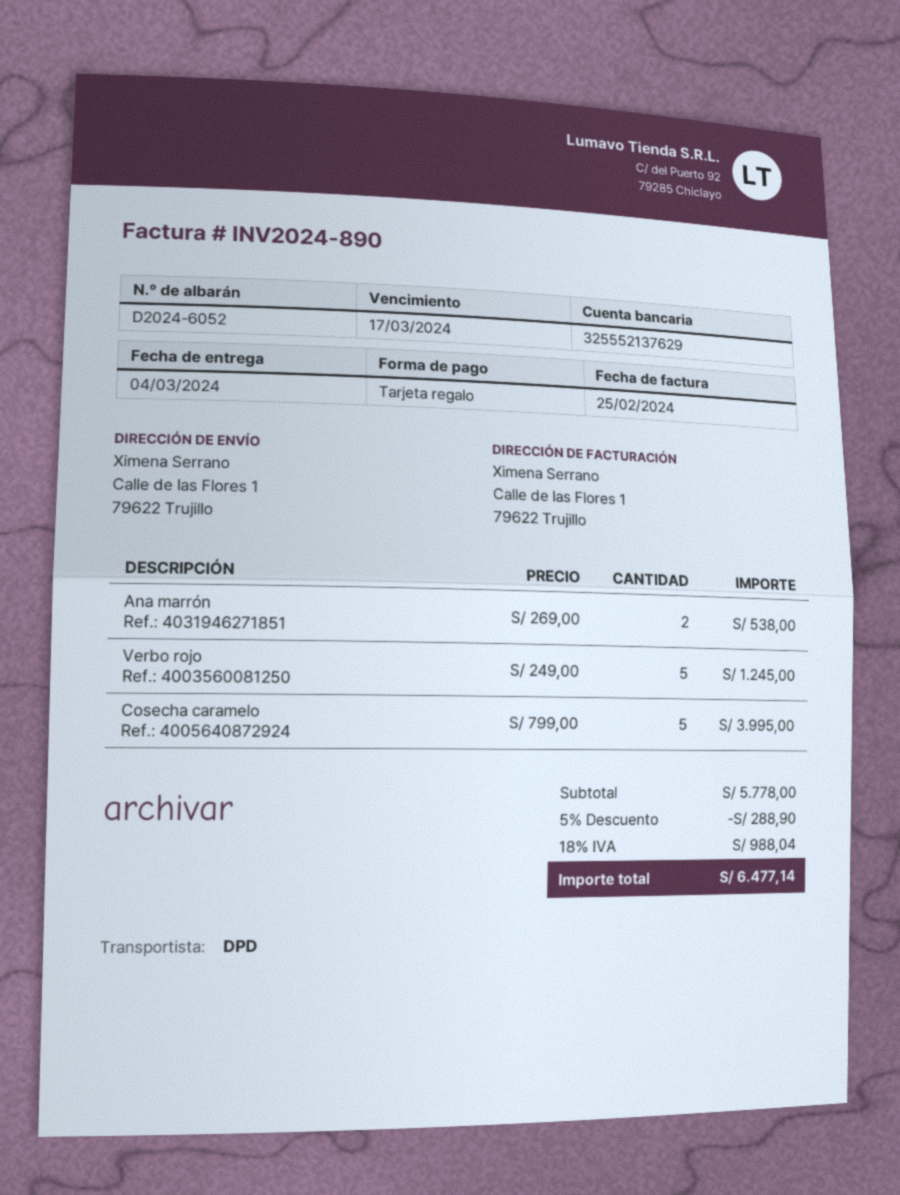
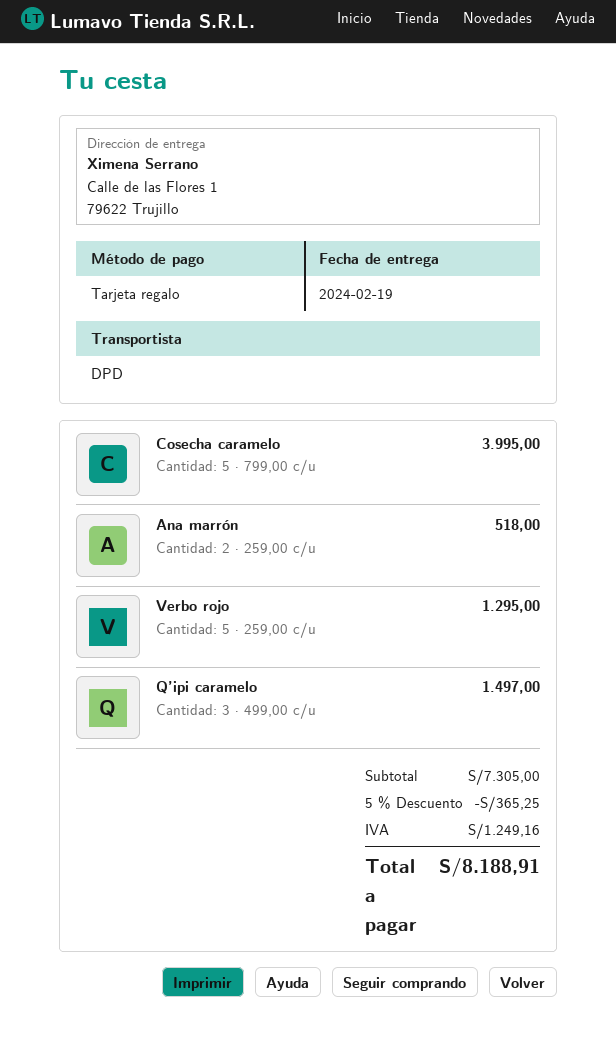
delivery date: 2024-03-04 -> 2024-02-19
Ana marrón: 2 x 269.00 = 538.00 -> 2 x 259.00 = 518.00
Verbo rojo: 5 x 249.00 = 1245.00 -> 5 x 259.00 = 1295.00
Q’ipi caramelo: none -> 3 x 499.00 = 1497.00
subtotal: 5778.00 -> 7305.00
discount: 5% = 288.90 -> 5% = 365.25
tax: 988.04 -> 1249.16
total: 6477.14 -> 8188.91

